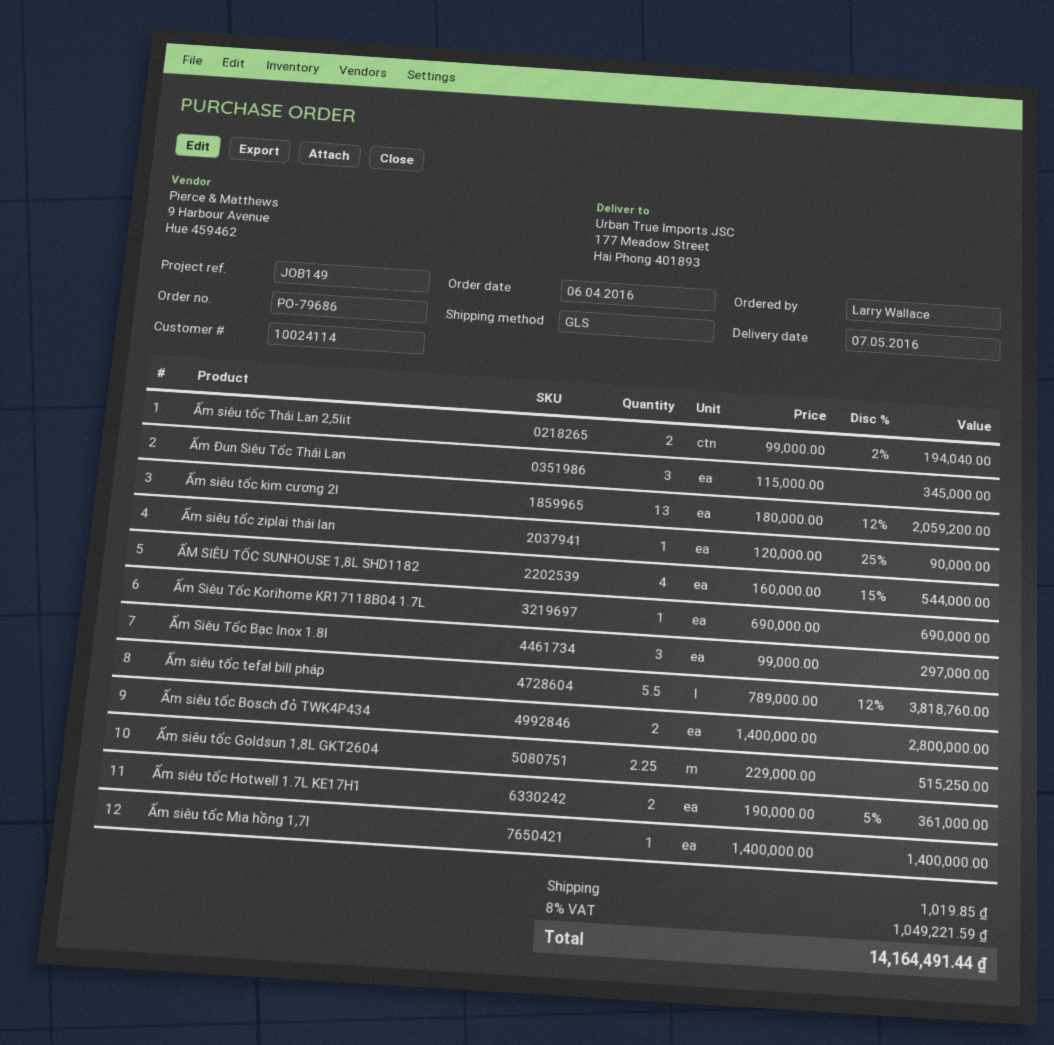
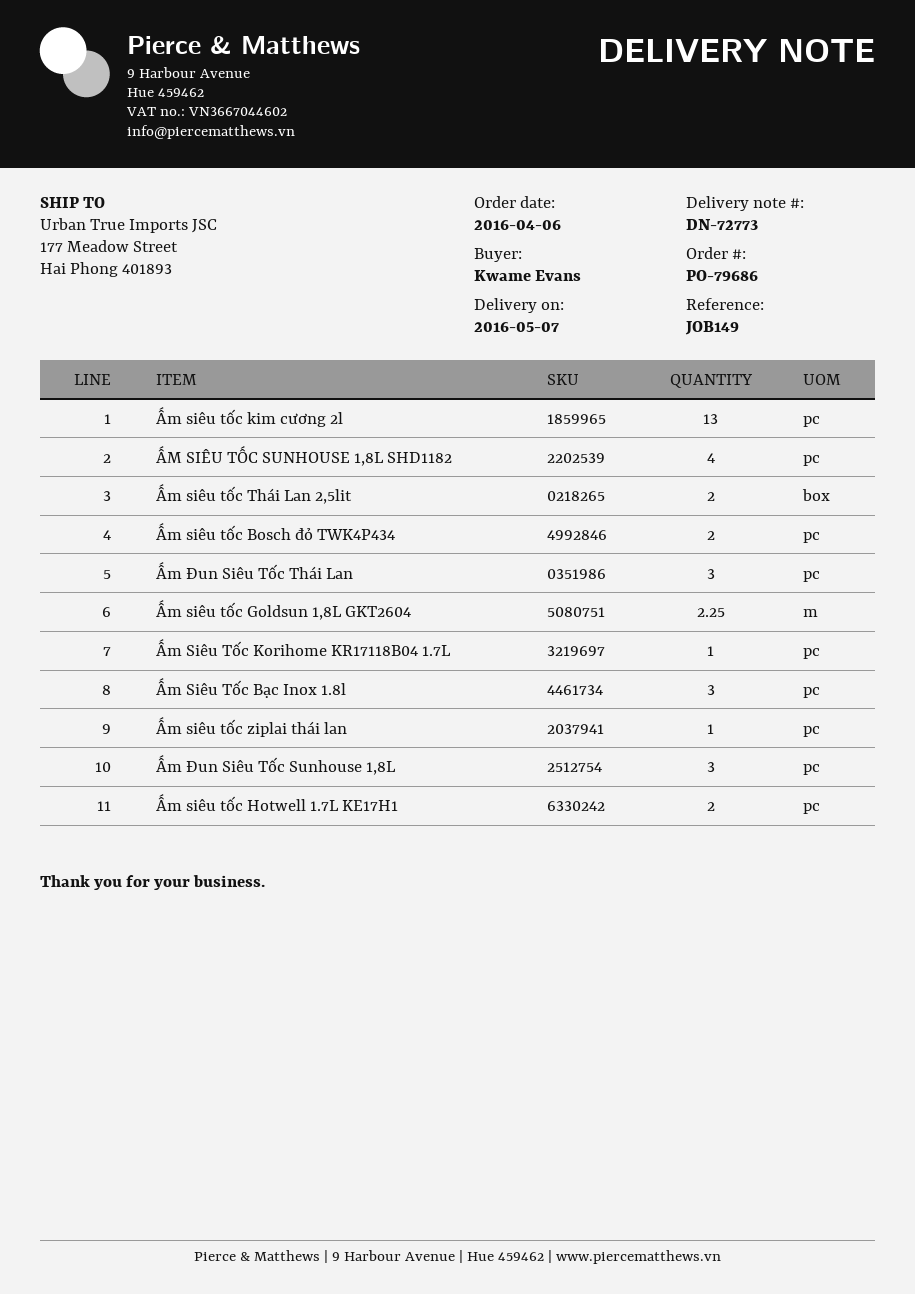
ordered by: Larry Wallace -> Kwame Evans
Ấm siêu tốc tefal bill pháp: 5.5 -> none
Ấm siêu tốc Mia hồng 1,7l: 1 -> none
Ấm Đun Siêu Tốc Sunhouse 1,8L: none -> 3

